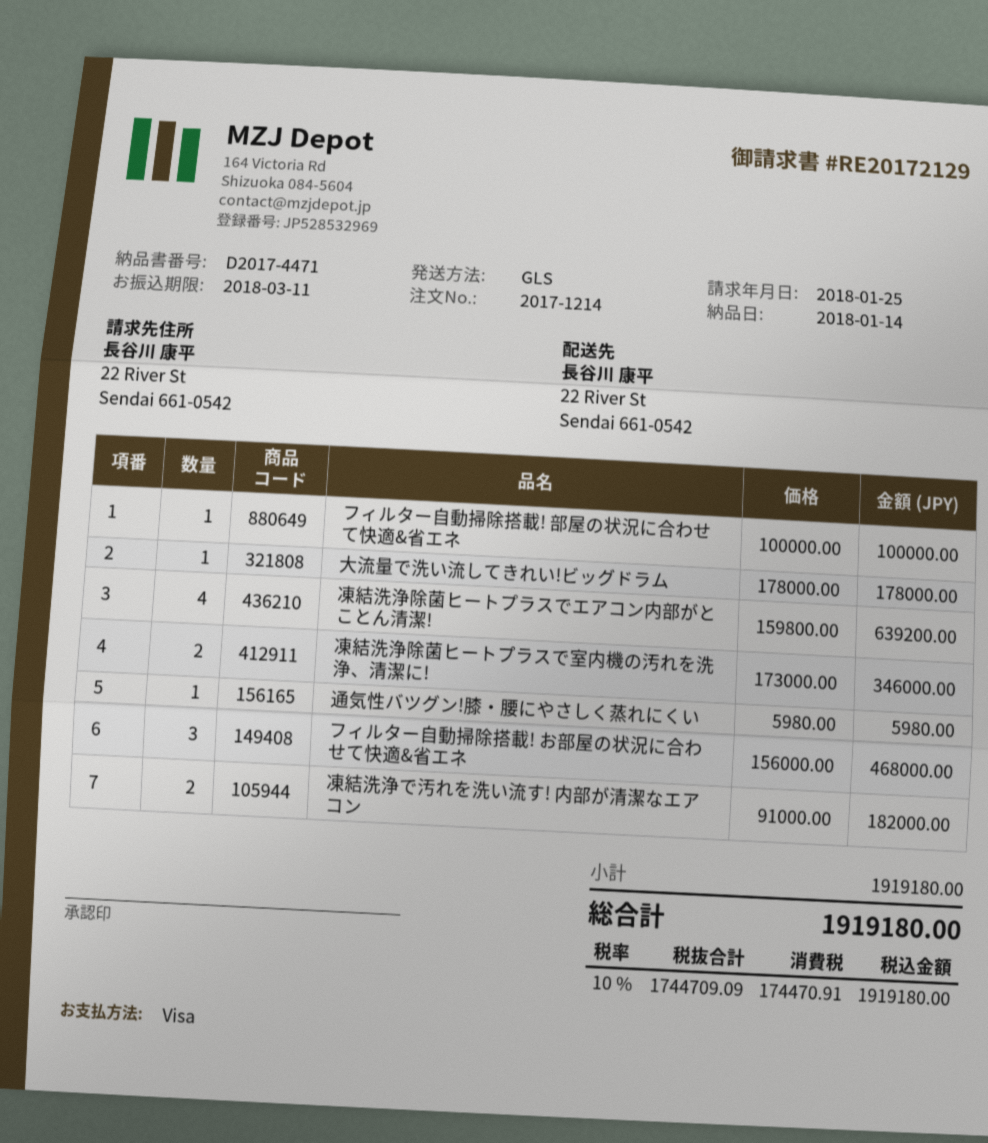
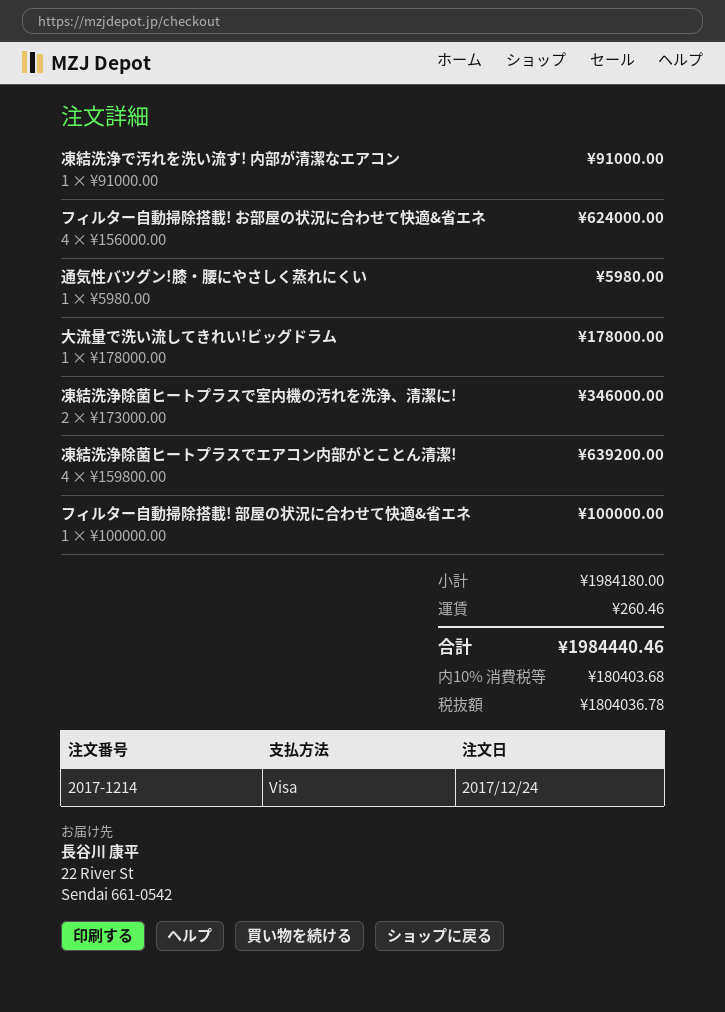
フィルター自動掃除搭載! お部屋の状況に合わせて快適&省エネ: 3 x 156000.00 = 468000.00 -> 4 x 156000.00 = 624000.00
凍結洗浄で汚れを洗い流す! 内部が清潔なエアコン: 2 x 91000.00 = 182000.00 -> 1 x 91000.00 = 91000.00
subtotal: 1919180.00 -> 1984180.00
shipping: none -> 260.46
net: 1744709.09 -> 1804036.78
tax: 10% = 174470.91 -> 10% = 180403.68
total: 1919180.00 -> 1984440.46

